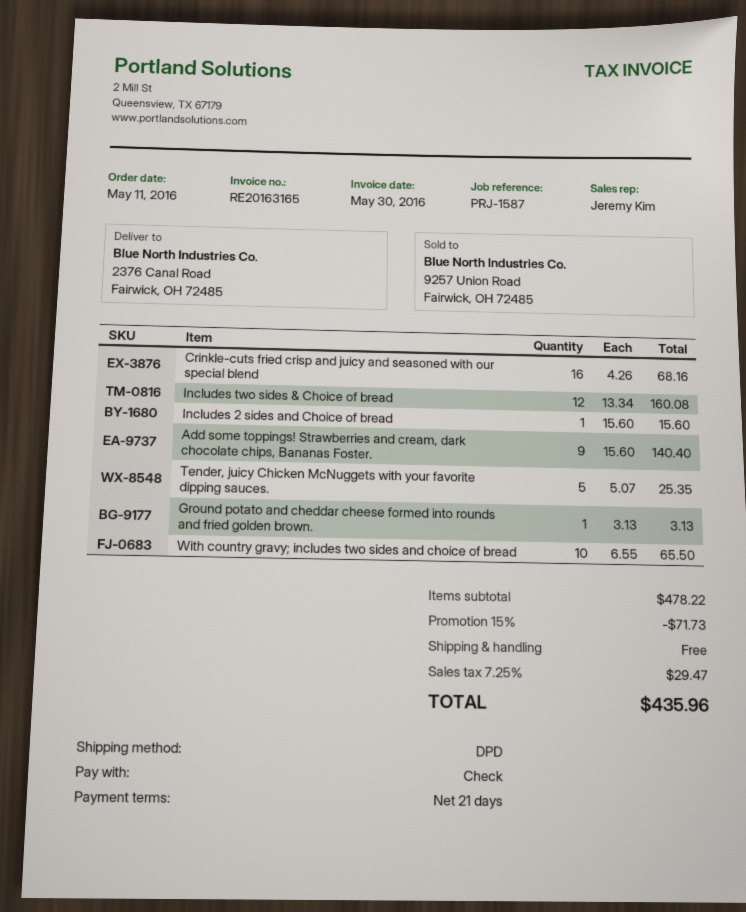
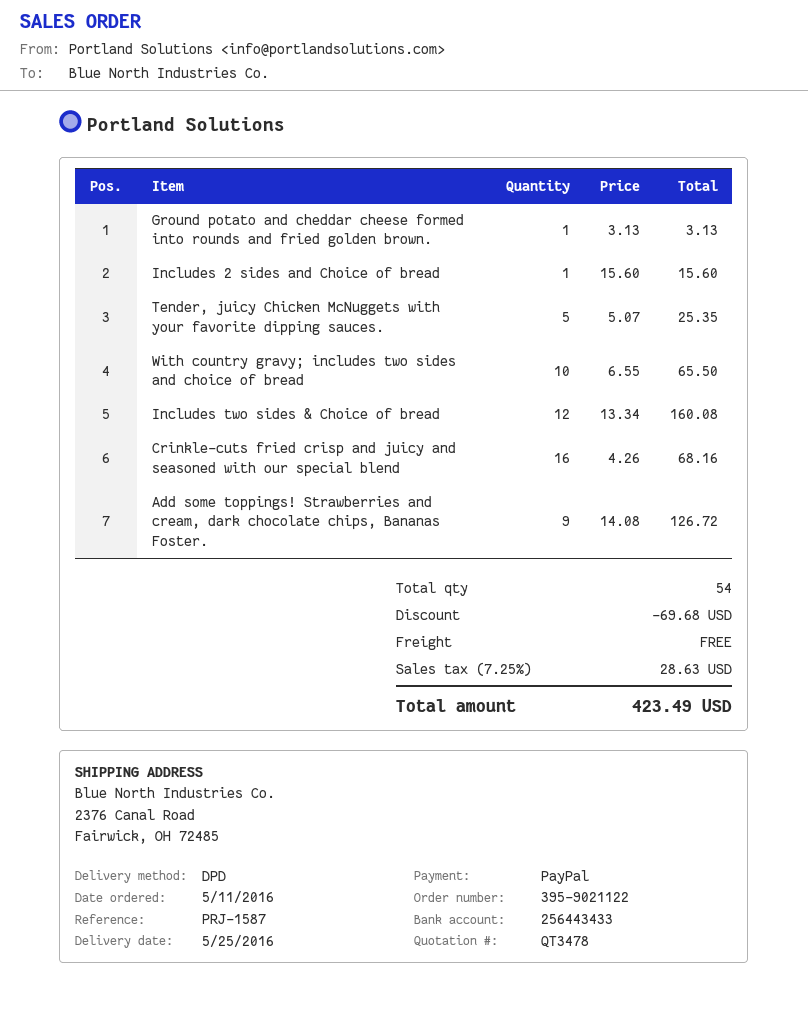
payment method: cheque -> PayPal
Add some toppings! Strawberries and cream, dark chocolate chips, Bananas Foster.: 9 x 15.60 = 140.40 -> 9 x 14.08 = 126.72
discount: 71.73 -> 69.68
tax: 7.25% = 29.47 -> 7.25% = 28.63
total: 435.96 -> 423.49

